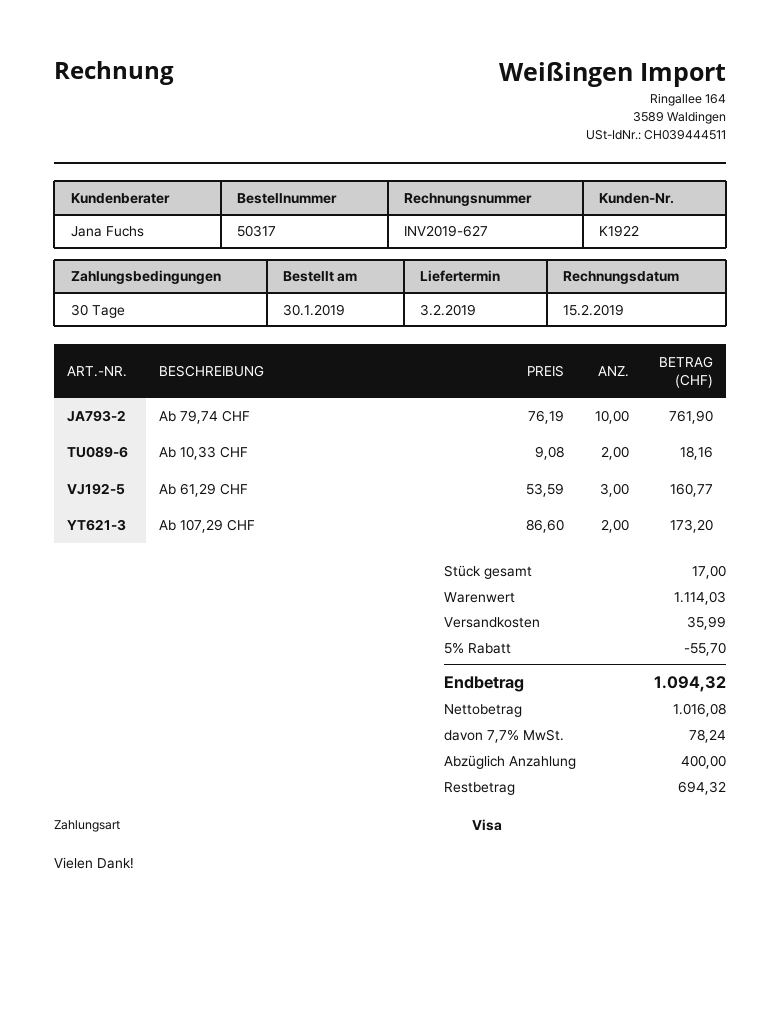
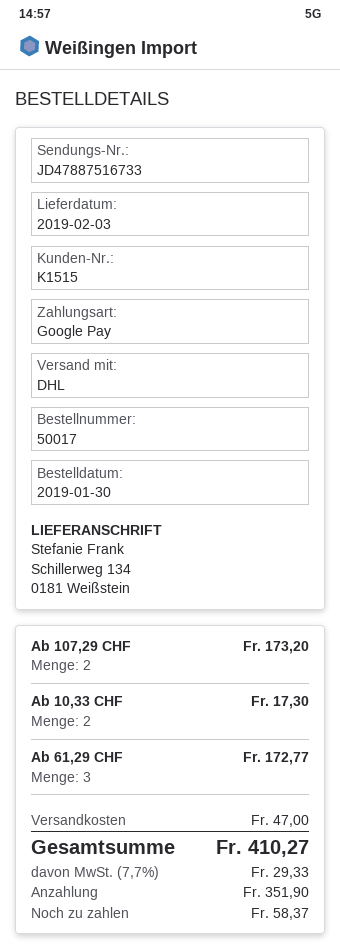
order number: 50317 -> 50017
customer number: K1922 -> K1515
payment method: Visa -> Google Pay
Ab 79,74 CHF: 10 for 761.90 -> none
Ab 10,33 CHF: 2 for 18.16 -> 2 for 17.30
Ab 61,29 CHF: 3 for 160.77 -> 3 for 172.77
discount: 5% = 55.70 -> none
shipping: 35.99 -> 47.00
tax: 7.7% = 78.24 -> 7.7% = 29.33
total: 1094.32 -> 410.27
deposit: 400.00 -> 351.90
balance: 694.32 -> 58.37

